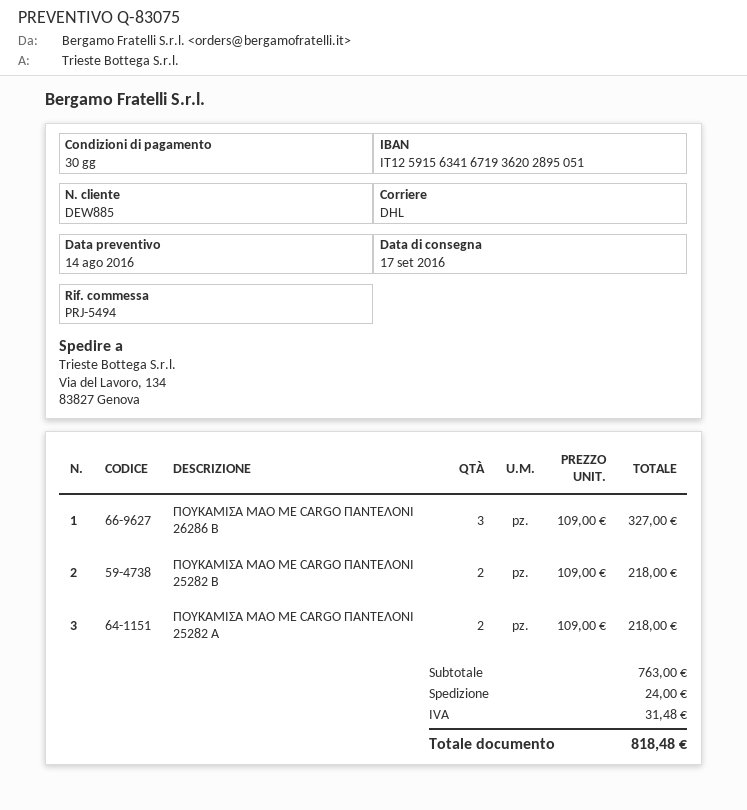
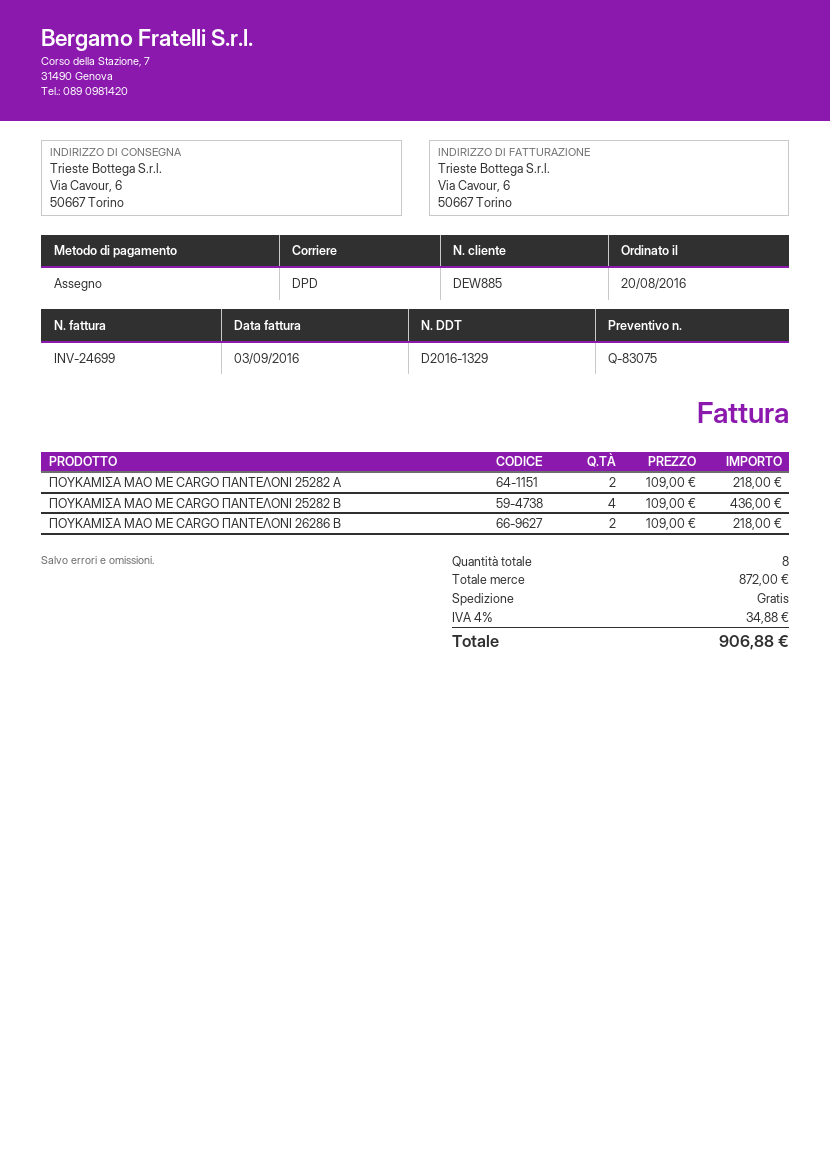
shipping method: DHL -> DPD
ship to: Via del Lavoro, 134, 83827 Genova -> Via Cavour, 6, 50667 Torino
ΠΟΥΚΑΜΙΣΑ ΜΑΟ ΜΕ CARGO ΠΑΝΤΕΛΟΝΙ 26286 Β: 3 x 109.00 = 327.00 -> 2 x 109.00 = 218.00
ΠΟΥΚΑΜΙΣΑ ΜΑΟ ΜΕ CARGO ΠΑΝΤΕΛΟΝΙ 25282 Β: 2 x 109.00 = 218.00 -> 4 x 109.00 = 436.00
subtotal: 763.00 -> 872.00
shipping: 24.00 -> 0.00
tax: 31.48 -> 34.88
total: 818.48 -> 906.88

